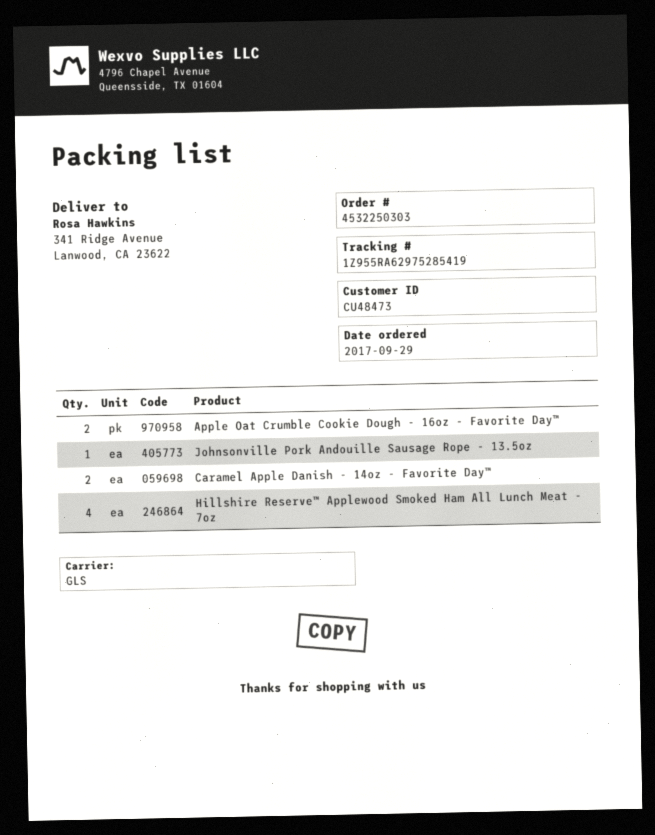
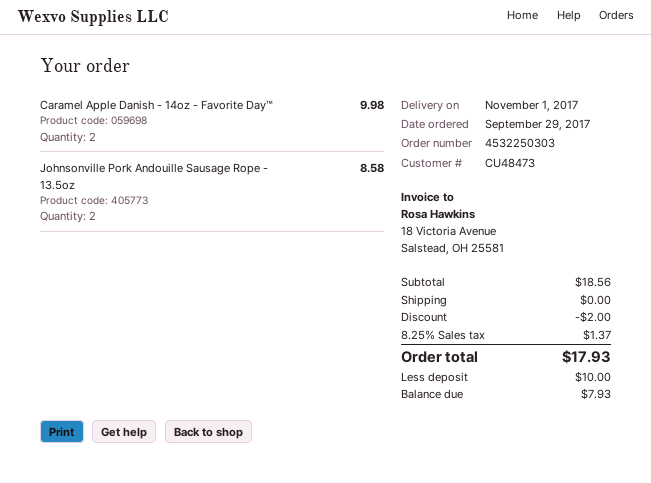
Apple Oat Crumble Cookie Dough - 16oz - Favorite Day™: 2 -> none
Johnsonville Pork Andouille Sausage Rope - 13.5oz: 1 -> 2
Hillshire Reserve™ Applewood Smoked Ham All Lunch Meat - 7oz: 4 -> none

